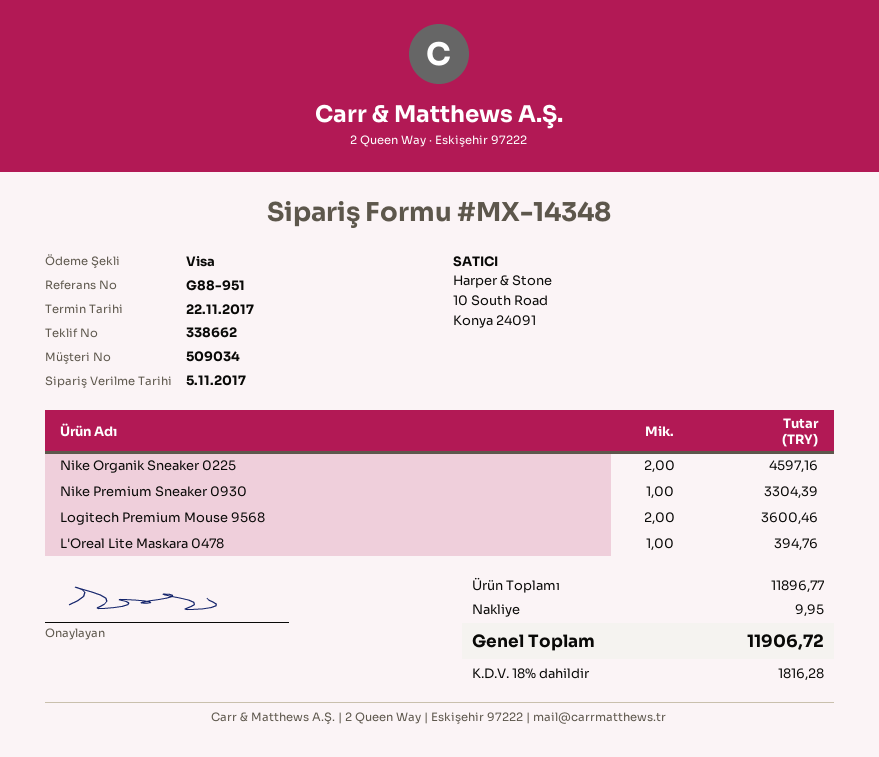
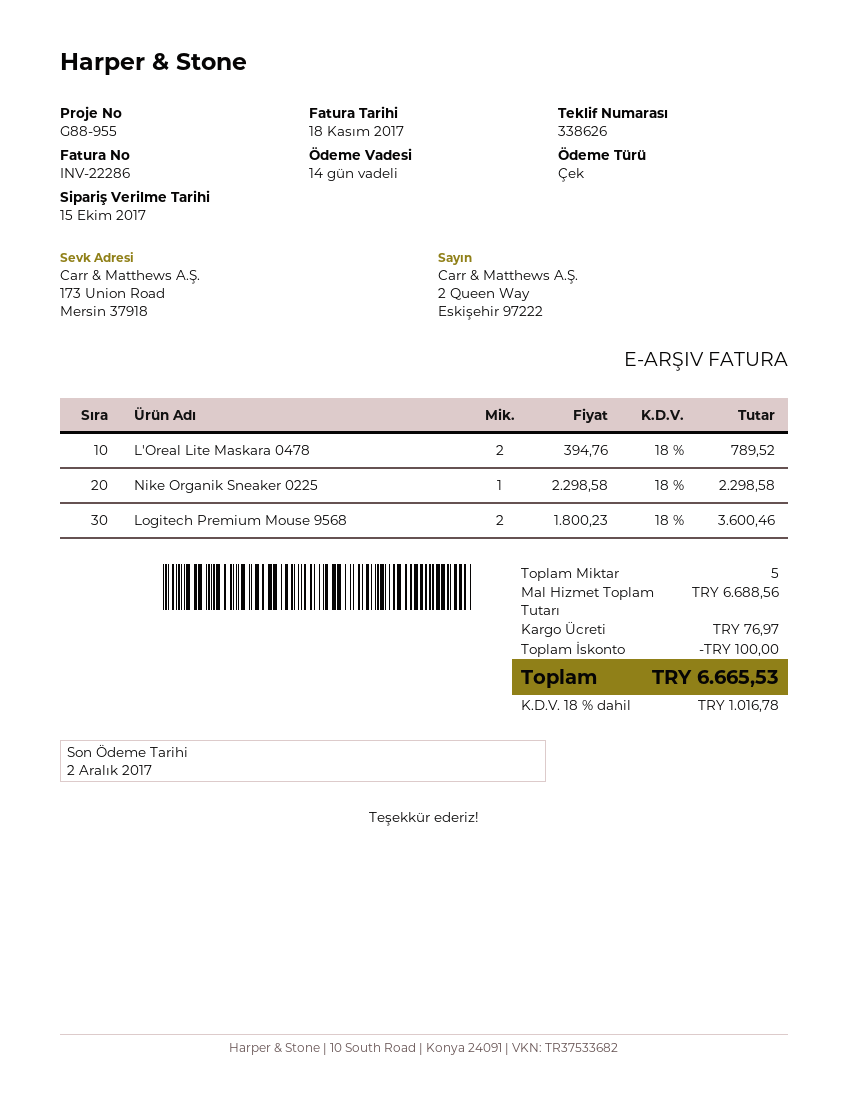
quote number: 338662 -> 338626
order date: 2017-11-05 -> 2017-10-15
reference: G88-951 -> G88-955
payment method: Visa -> cheque
Nike Organik Sneaker 0225: 2 for 4597.16 -> 1 for 2298.58
Nike Premium Sneaker 0930: 1 for 3304.39 -> none
L'Oreal Lite Maskara 0478: 1 for 394.76 -> 2 for 789.52
subtotal: 11896.77 -> 6688.56
discount: none -> 100.00
shipping: 9.95 -> 76.97
tax: 18% = 1816.28 -> 18% = 1016.78
total: 11906.72 -> 6665.53

